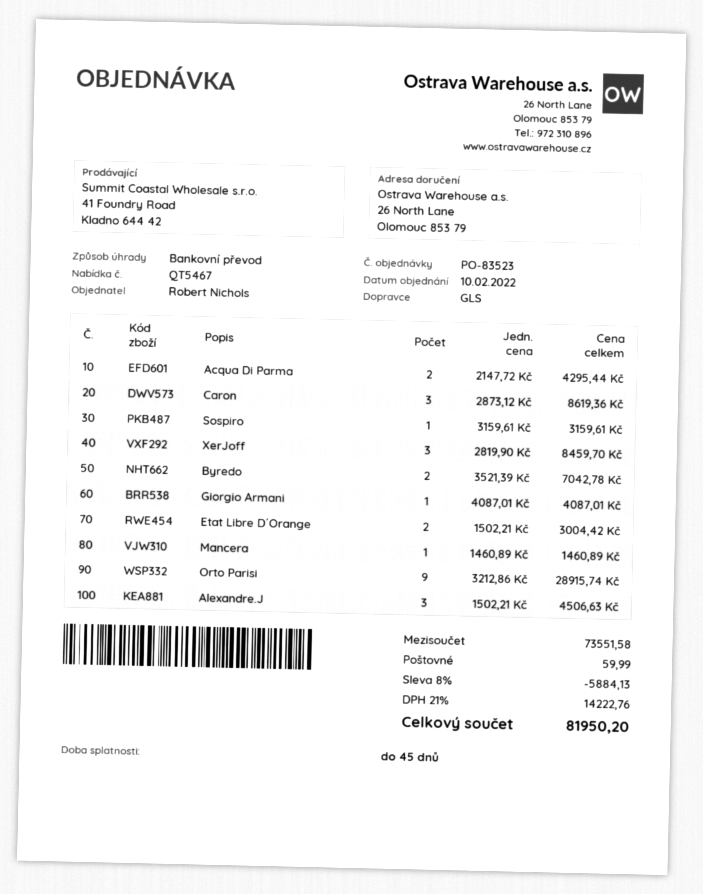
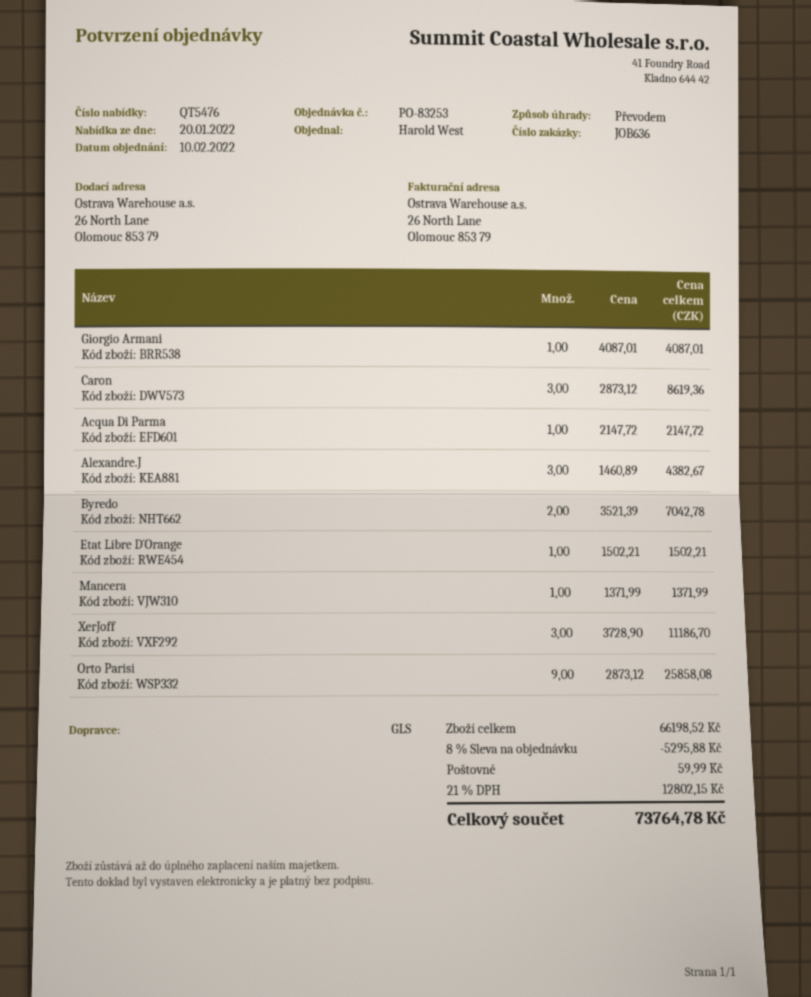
quote number: QT5467 -> QT5476
order number: PO-83523 -> PO-83253
ordered by: Robert Nichols -> Harold West
Acqua Di Parma: 2 x 2147.72 = 4295.44 -> 1 x 2147.72 = 2147.72
Sospiro: 1 x 3159.61 = 3159.61 -> none
XerJoff: 3 x 2819.90 = 8459.70 -> 3 x 3728.90 = 11186.70
Etat Libre D´Orange: 2 x 1502.21 = 3004.42 -> 1 x 1502.21 = 1502.21
Mancera: 1 x 1460.89 = 1460.89 -> 1 x 1371.99 = 1371.99
Orto Parisi: 9 x 3212.86 = 28915.74 -> 9 x 2873.12 = 25858.08
Alexandre.J: 3 x 1502.21 = 4506.63 -> 3 x 1460.89 = 4382.67
subtotal: 73551.58 -> 66198.52
discount: 8% = 5884.13 -> 8% = 5295.88
tax: 21% = 14222.76 -> 21% = 12802.15
total: 81950.20 -> 73764.78

